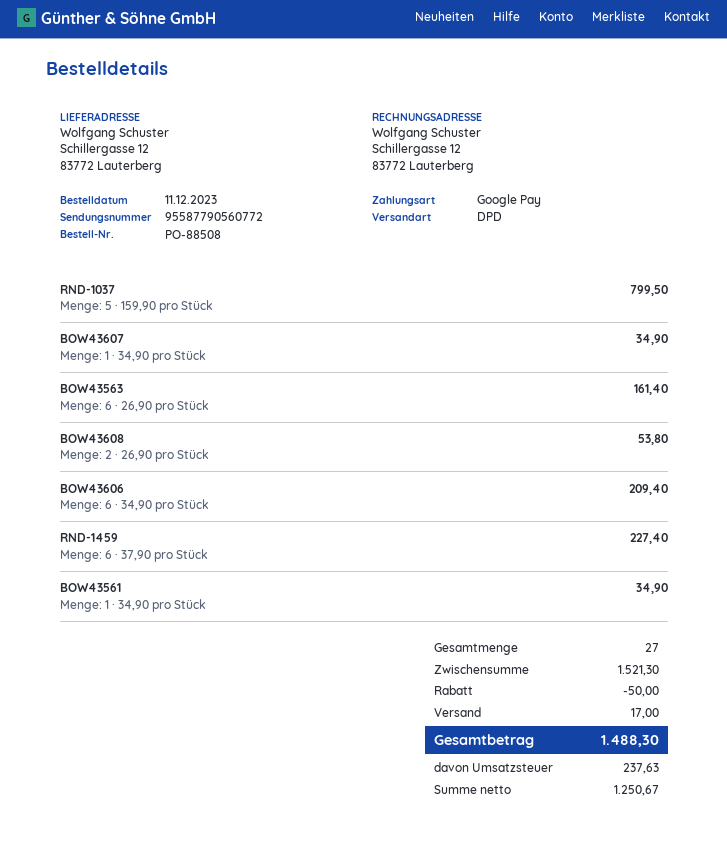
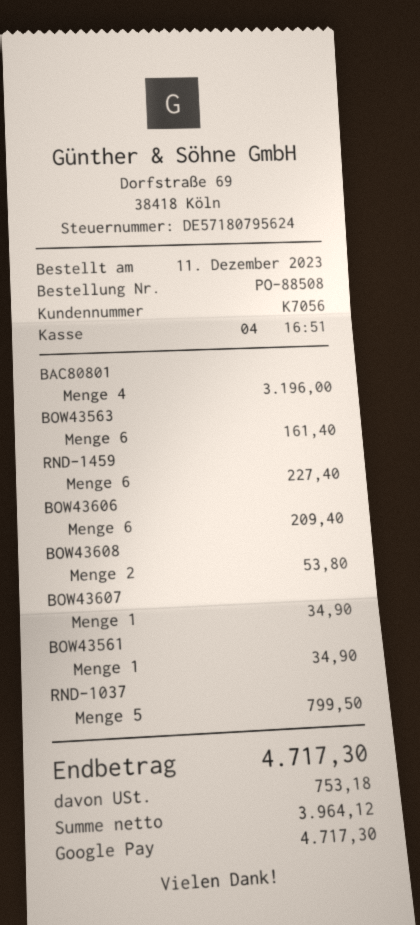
BAC80801: none -> 4 for 3196.00
discount: 50.00 -> none
shipping: 17.00 -> none
net: 1250.67 -> 3964.12
tax: 237.63 -> 753.18
total: 1488.30 -> 4717.30

